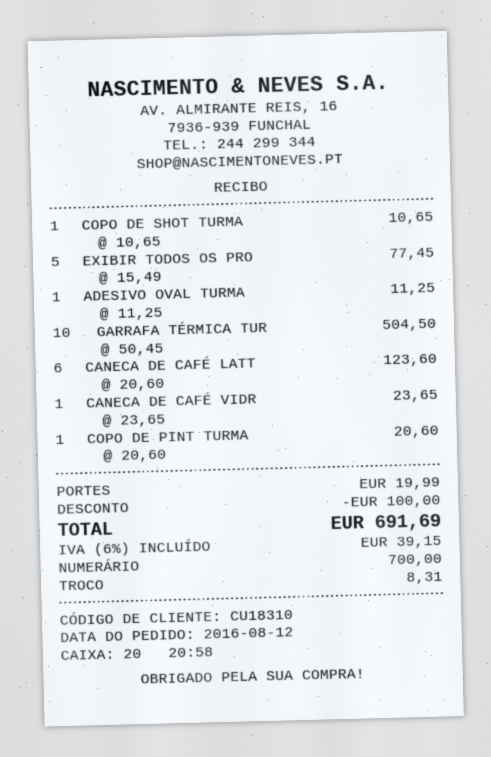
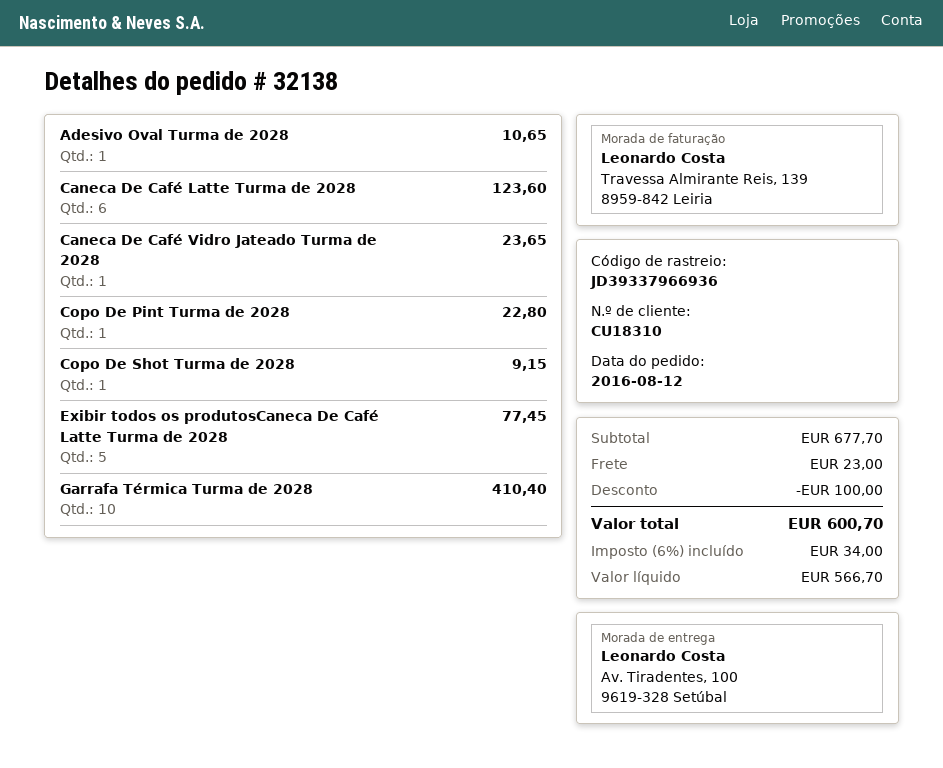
COPO DE SHOT TURMA: 1 for 10.65 -> 1 for 9.15
ADESIVO OVAL TURMA: 1 for 11.25 -> 1 for 10.65
GARRAFA TÉRMICA TUR: 10 for 504.50 -> 10 for 410.40
COPO DE PINT TURMA: 1 for 20.60 -> 1 for 22.80
shipping: 19.99 -> 23.00
tax: 6% = 39.15 -> 6% = 34.00
total: 691.69 -> 600.70

